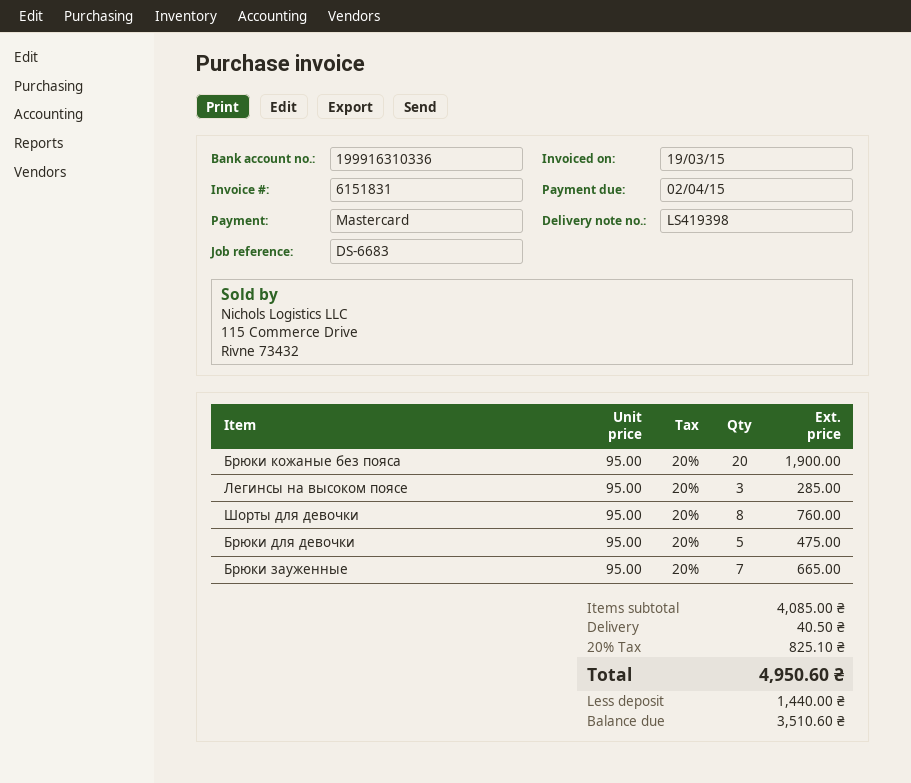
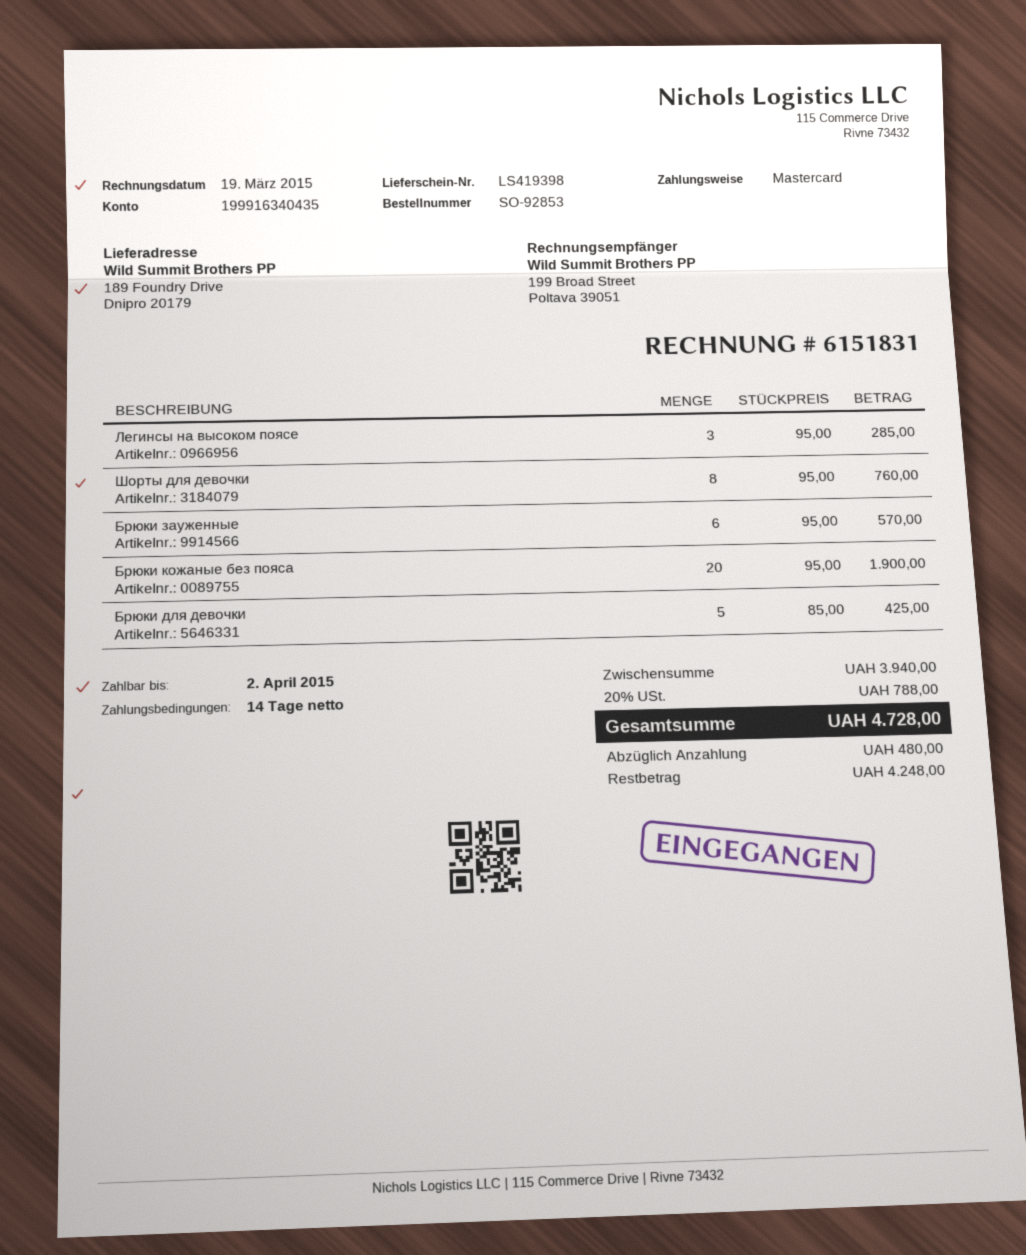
bank account: 199916310336 -> 199916340435
Брюки для девочки: 5 x 95.00 = 475.00 -> 5 x 85.00 = 425.00
Брюки зауженные: 7 x 95.00 = 665.00 -> 6 x 95.00 = 570.00
subtotal: 4085.00 -> 3940.00
shipping: 40.50 -> none
tax: 20% = 825.10 -> 20% = 788.00
total: 4950.60 -> 4728.00
deposit: 1440.00 -> 480.00
balance: 3510.60 -> 4248.00

